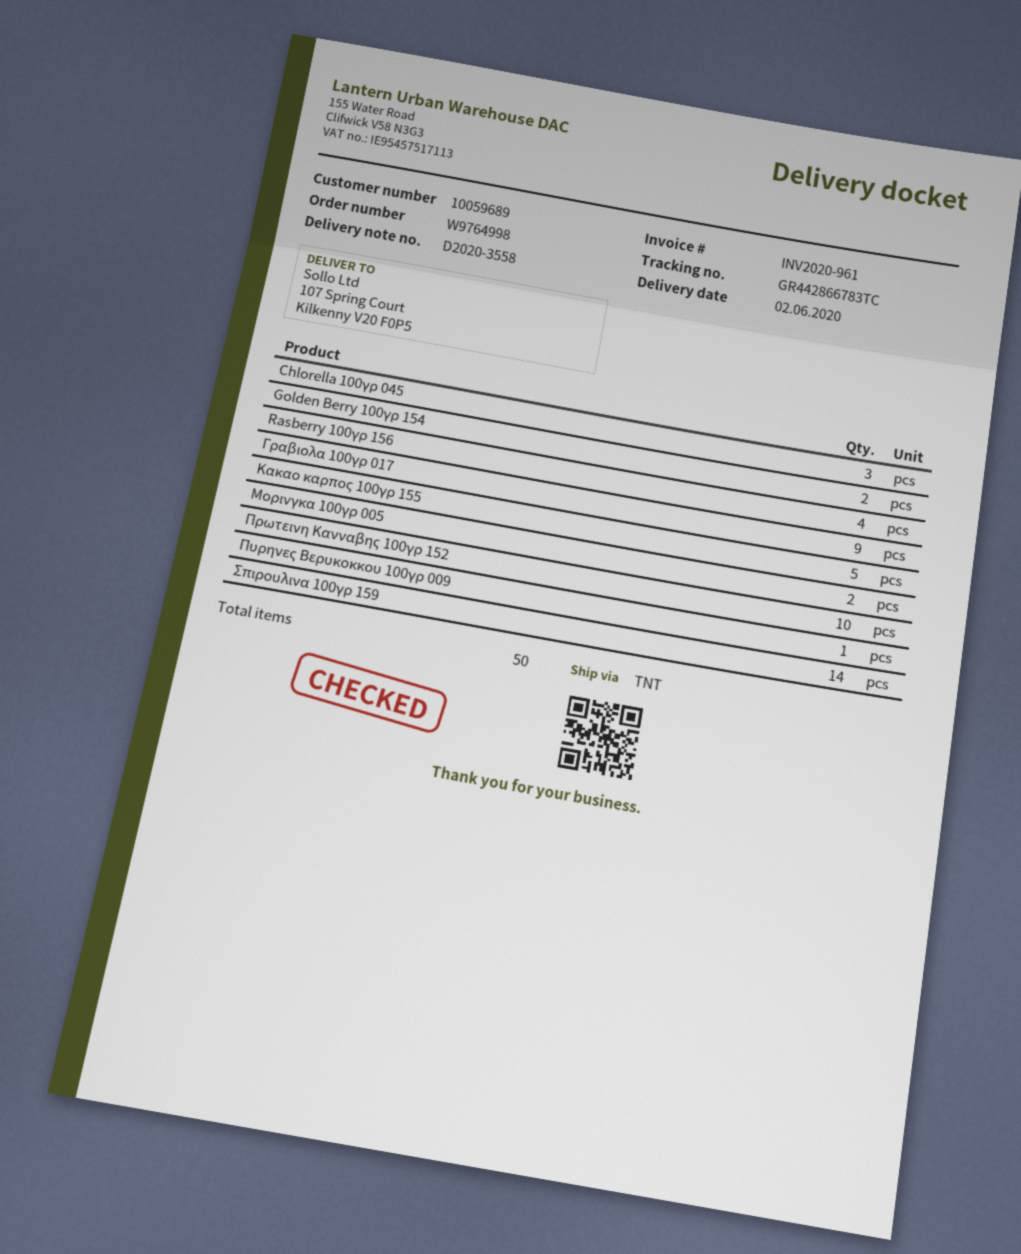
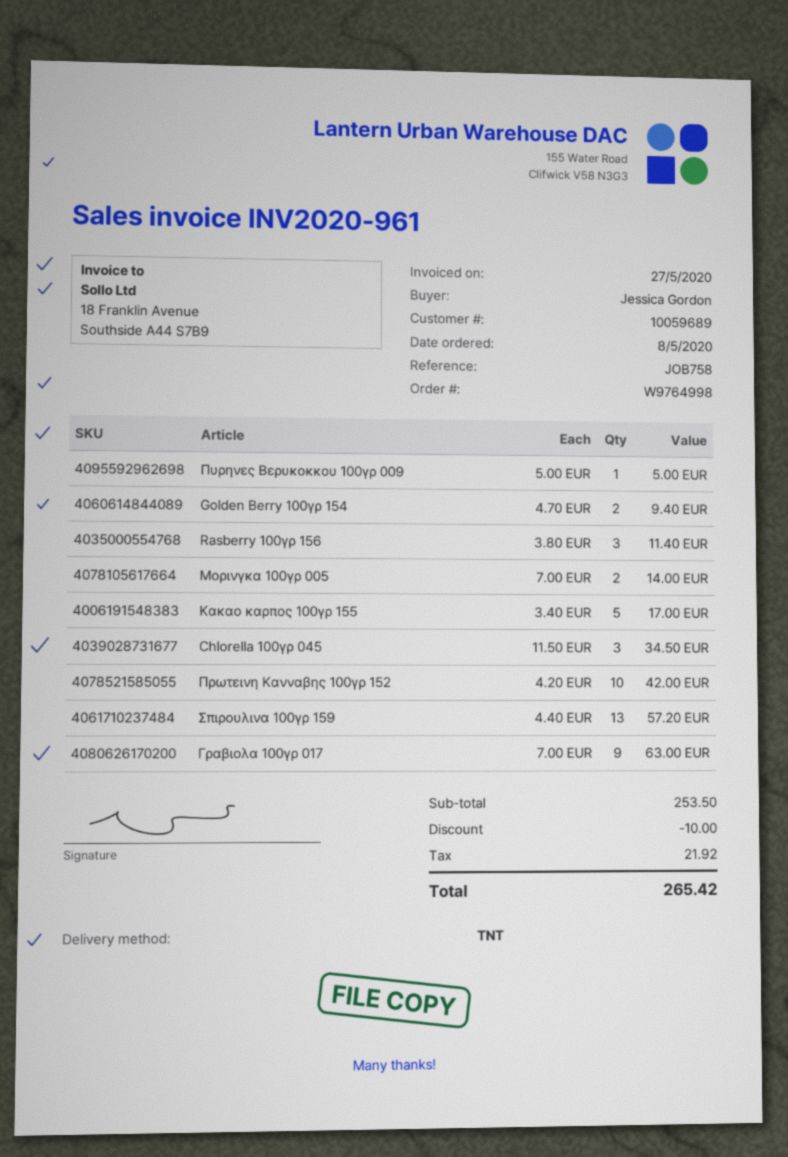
Rasberry 100γρ 156: 4 -> 3
Σπιρουλινα 100γρ 159: 14 -> 13

